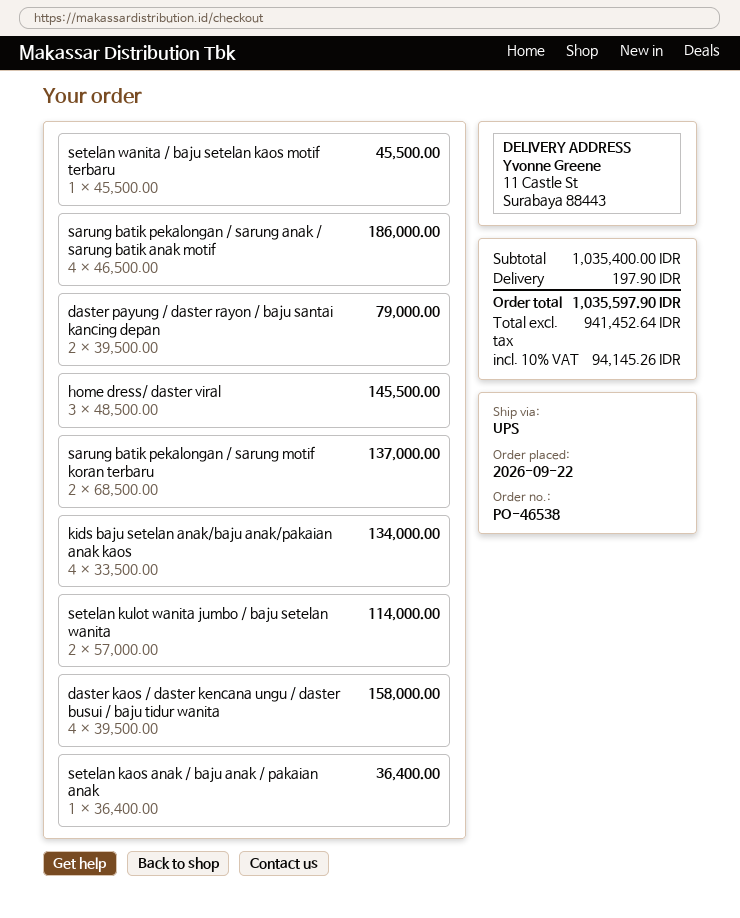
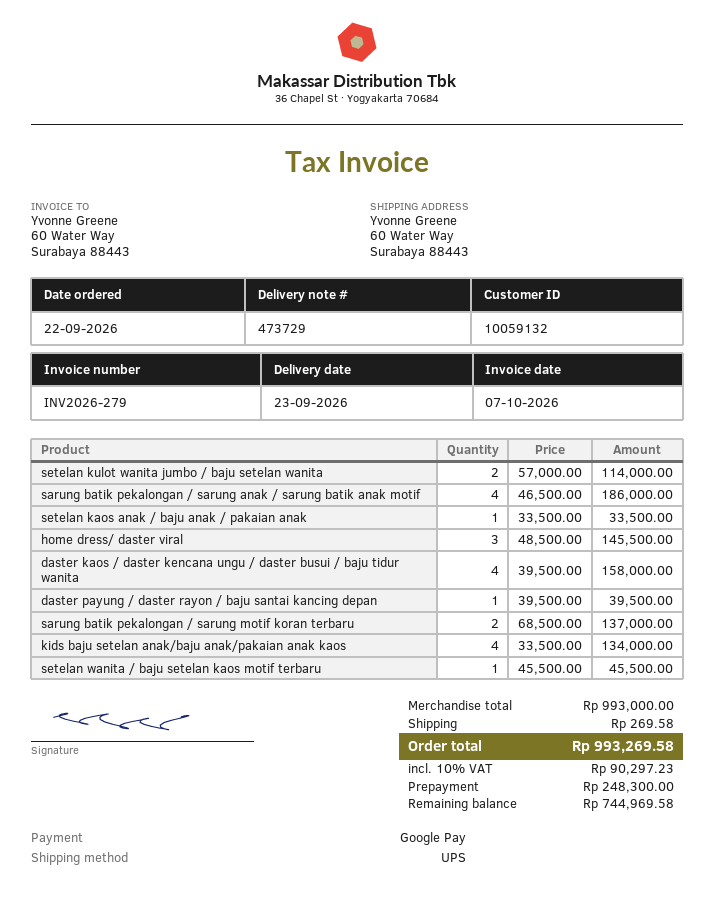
ship to: 11 Castle St, Surabaya 88443 -> 60 Water Way, Surabaya 88443
daster payung / daster rayon / baju santai kancing depan: 2 x 39500.00 = 79000.00 -> 1 x 39500.00 = 39500.00
setelan kaos anak / baju anak / pakaian anak: 1 x 36400.00 = 36400.00 -> 1 x 33500.00 = 33500.00
subtotal: 1035400.00 -> 993000.00
shipping: 197.90 -> 269.58
tax: 10% = 94145.26 -> 10% = 90297.23
total: 1035597.90 -> 993269.58

